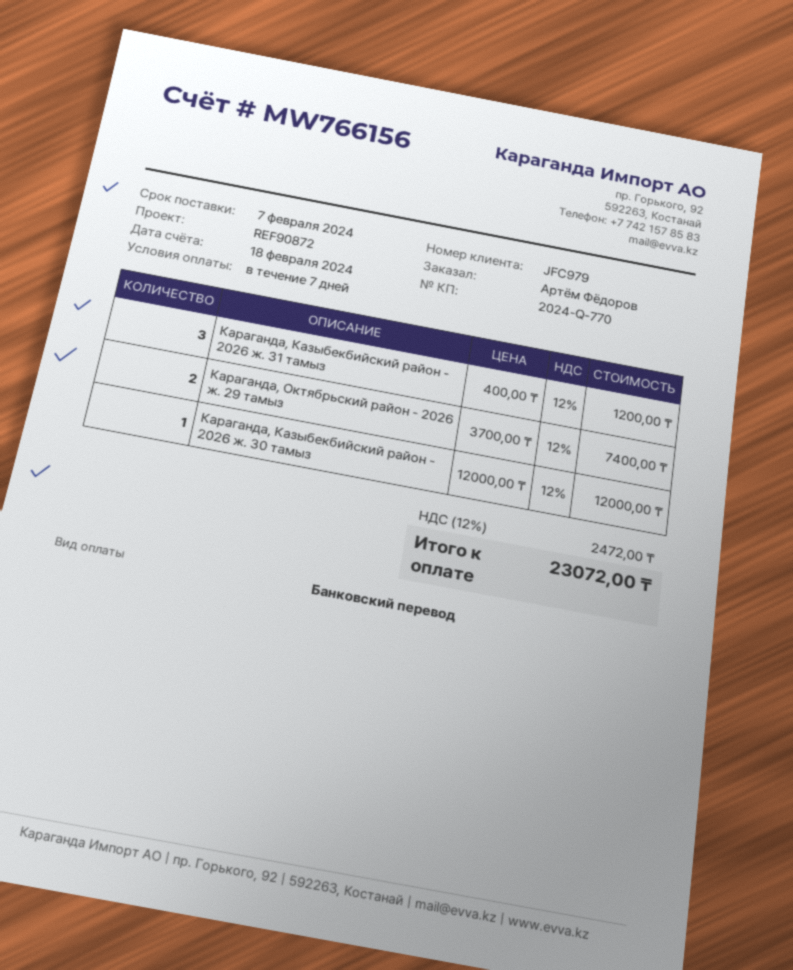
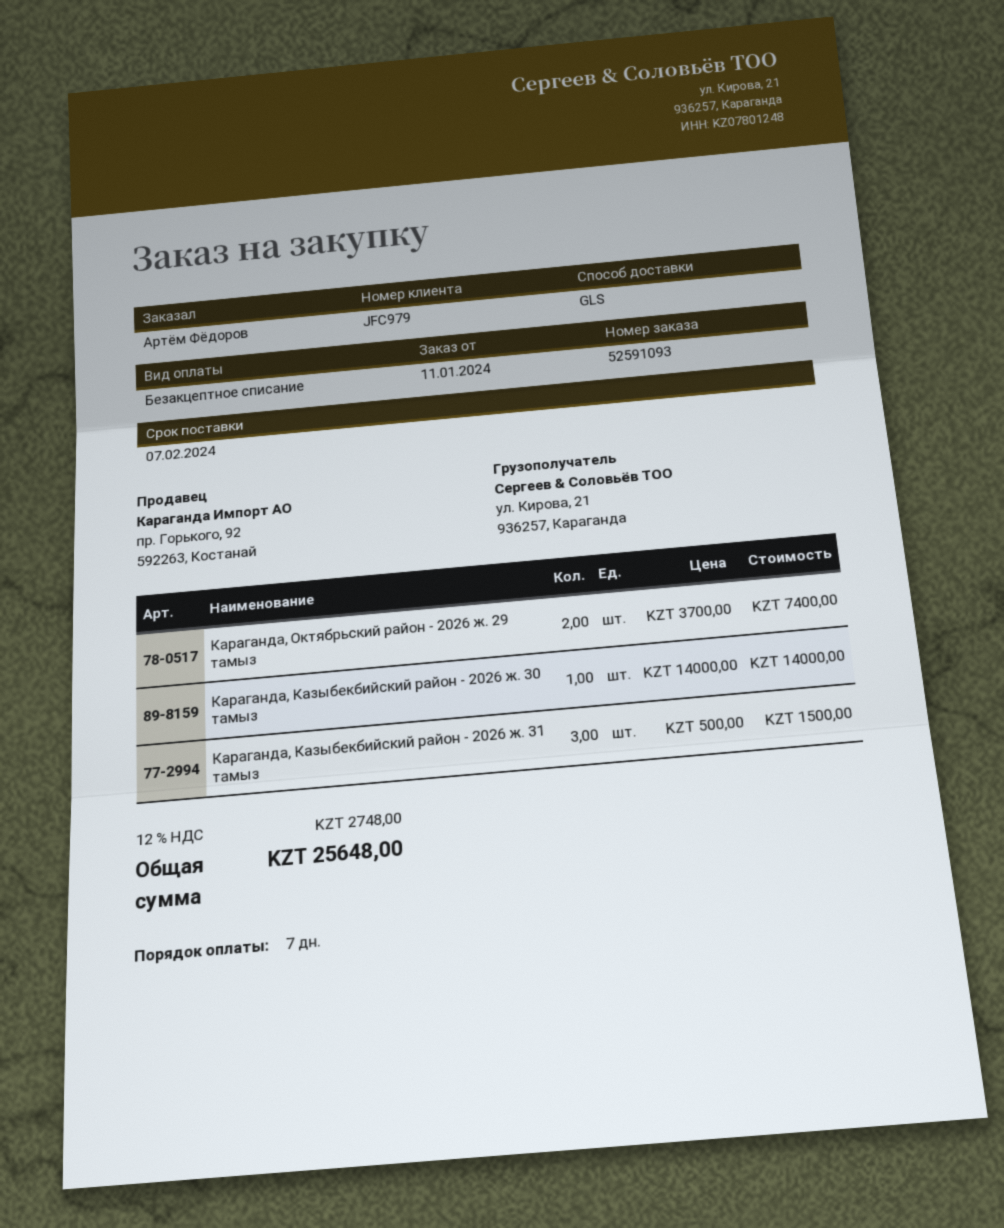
payment method: bank transfer -> direct debit
Караганда, Казыбекбийский район - 2026 ж. 31 тамыз: 3 x 400.00 = 1200.00 -> 3 x 500.00 = 1500.00
Караганда, Казыбекбийский район - 2026 ж. 30 тамыз: 1 x 12000.00 = 12000.00 -> 1 x 14000.00 = 14000.00
tax: 12% = 2472.00 -> 12% = 2748.00
total: 23072.00 -> 25648.00

